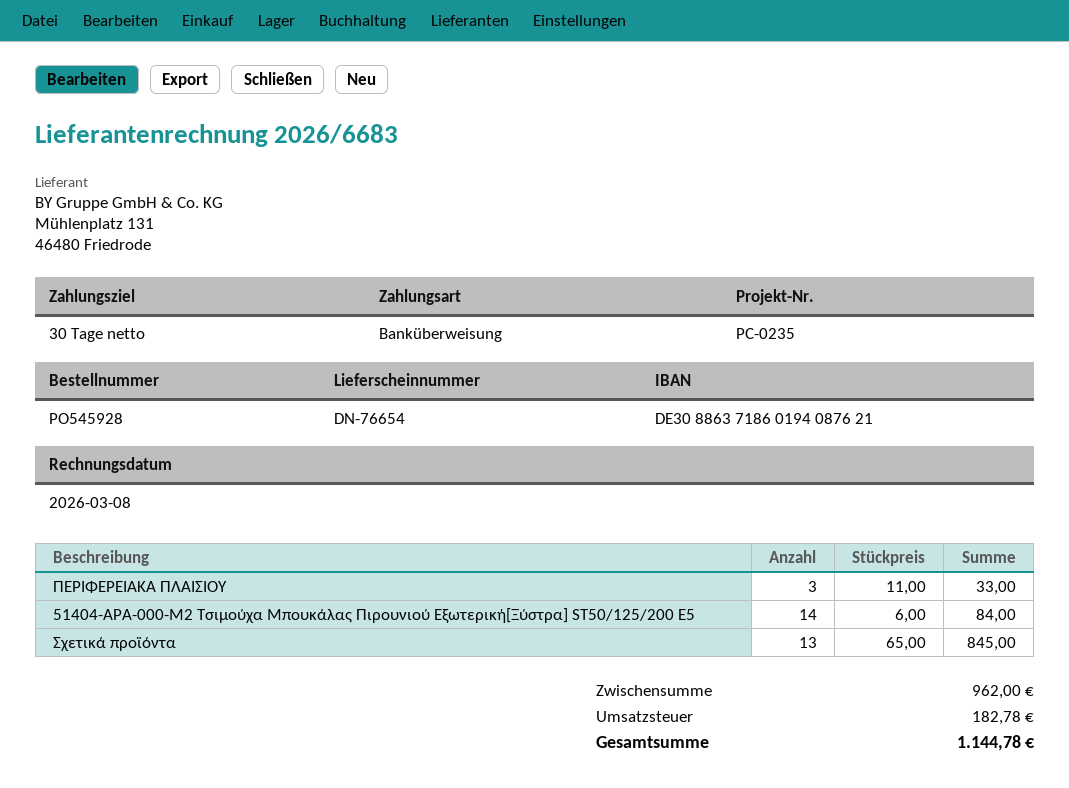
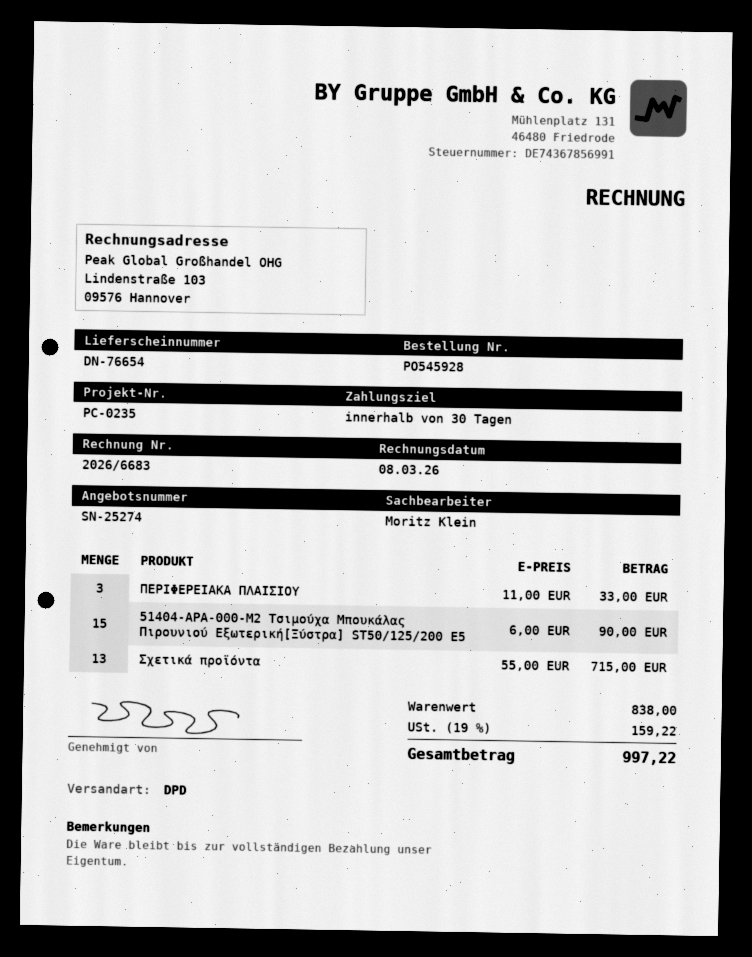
51404-APA-000-M2 Τσιμούχα Μπουκάλας Πιρουνιού Εξωτερική[Ξύστρα] ST50/125/200 E5: 14 x 6.00 = 84.00 -> 15 x 6.00 = 90.00
Σχετικά προϊόντα: 13 x 65.00 = 845.00 -> 13 x 55.00 = 715.00
subtotal: 962.00 -> 838.00
tax: 182.78 -> 159.22
total: 1144.78 -> 997.22

